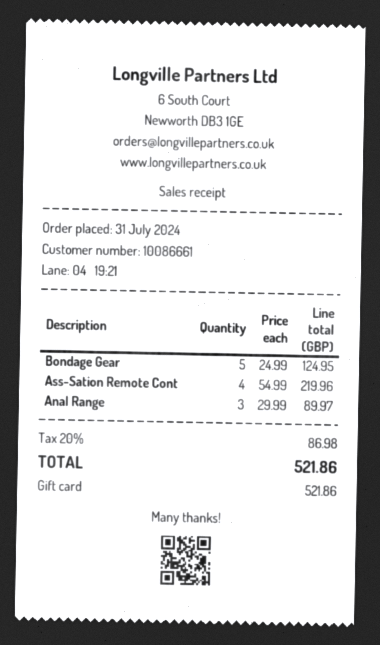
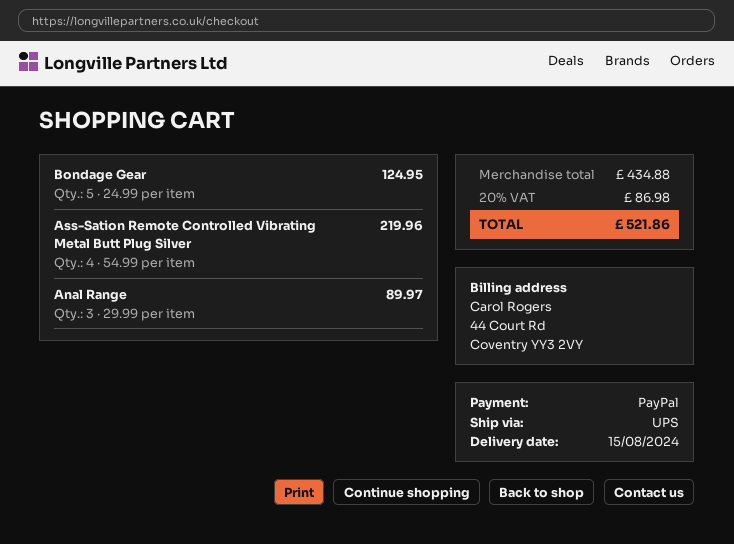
payment method: gift card -> PayPal

